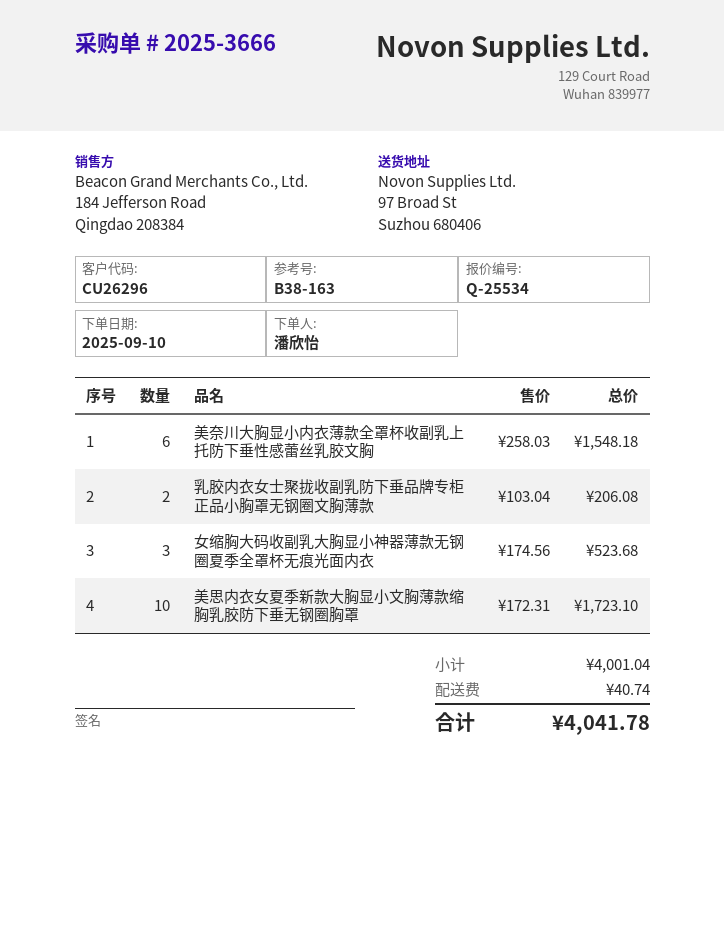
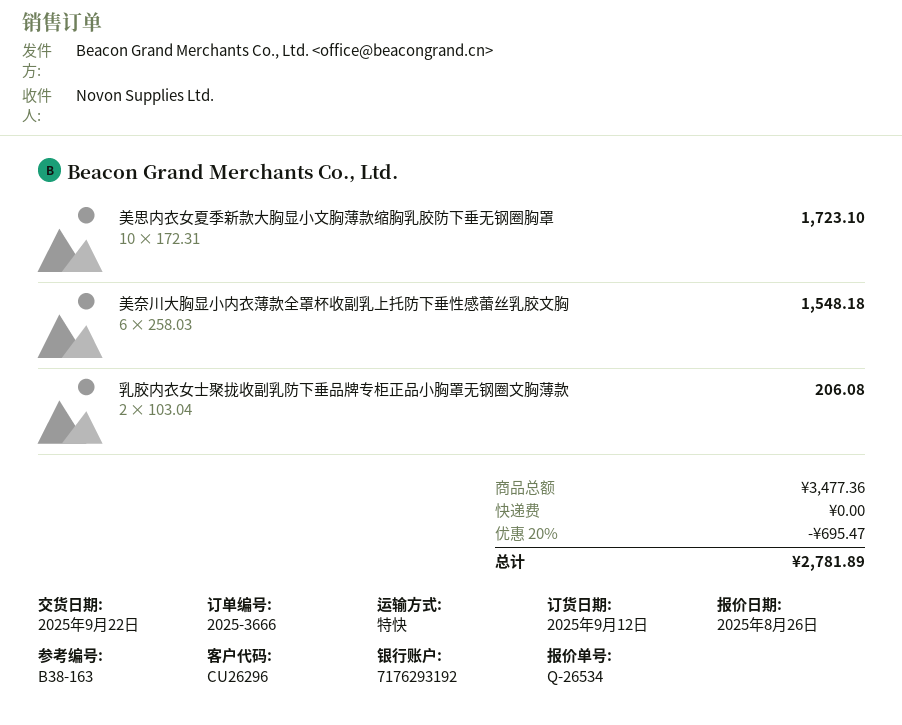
quote number: Q-25534 -> Q-26534
order date: 2025-09-10 -> 2025-09-12
女缩胸大码收副乳大胸显小神器薄款无钢圈夏季全罩杯无痕光面内衣: 3 x 174.56 = 523.68 -> none
subtotal: 4001.04 -> 3477.36
discount: none -> 20% = 695.47
shipping: 40.74 -> 0.00
total: 4041.78 -> 2781.89

